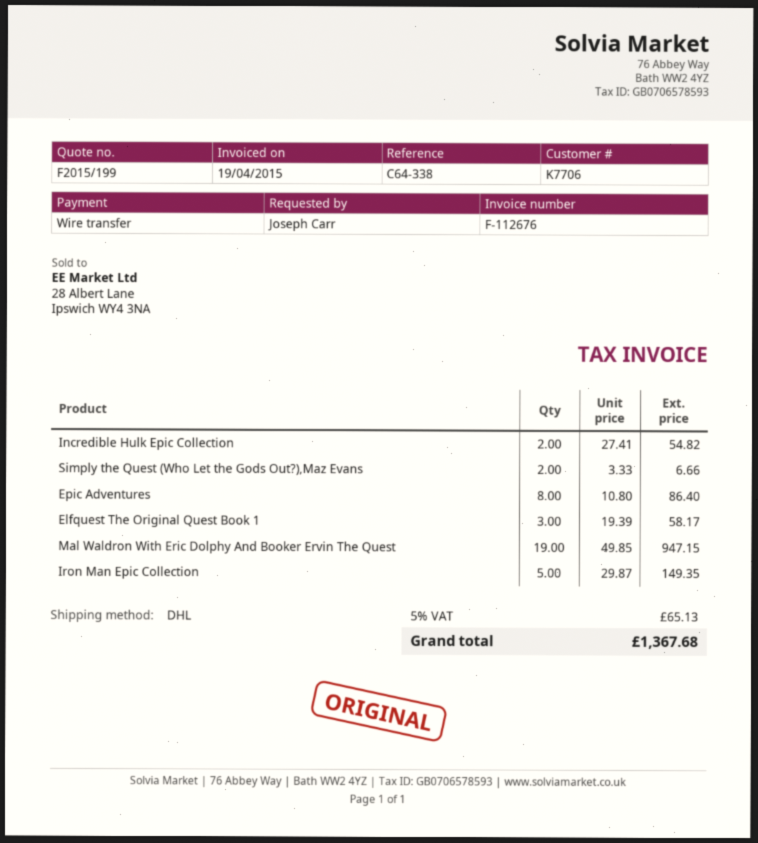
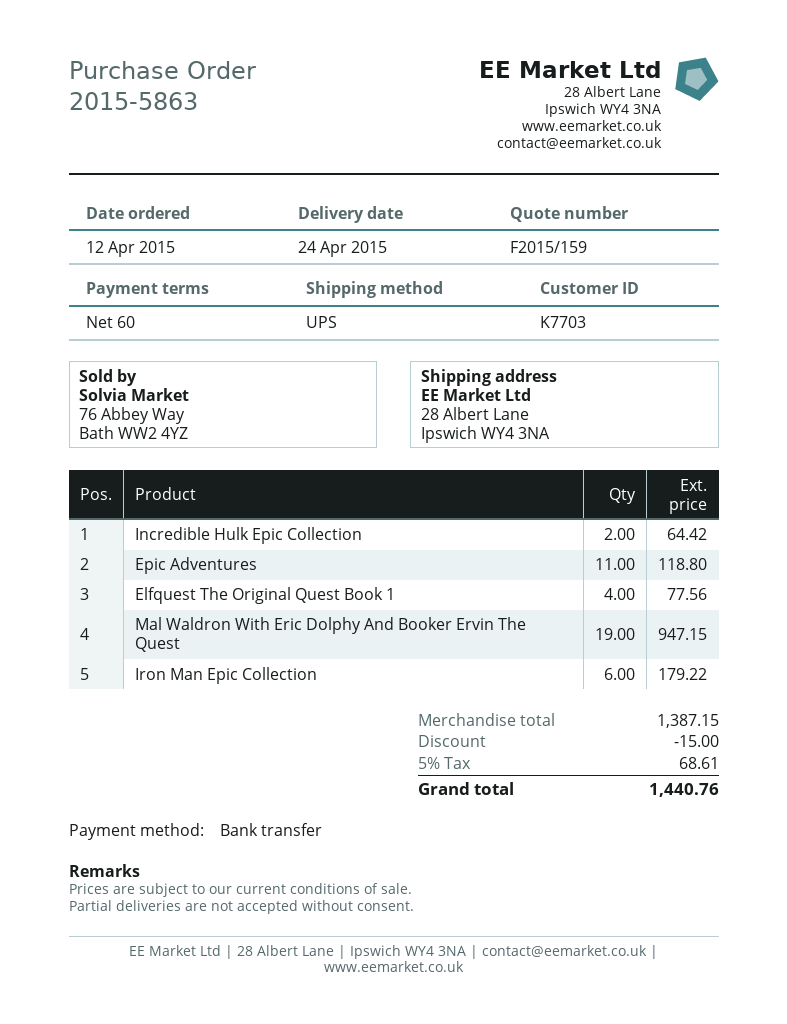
quote number: F2015/199 -> F2015/159
customer number: K7706 -> K7703
shipping method: DHL -> UPS
Incredible Hulk Epic Collection: 2 for 54.82 -> 2 for 64.42
Simply the Quest (Who Let the Gods Out?),Maz Evans: 2 for 6.66 -> none
Epic Adventures: 8 for 86.40 -> 11 for 118.80
Elfquest The Original Quest Book 1: 3 for 58.17 -> 4 for 77.56
Iron Man Epic Collection: 5 for 149.35 -> 6 for 179.22
discount: none -> 15.00
tax: 5% = 65.13 -> 5% = 68.61
total: 1367.68 -> 1440.76

